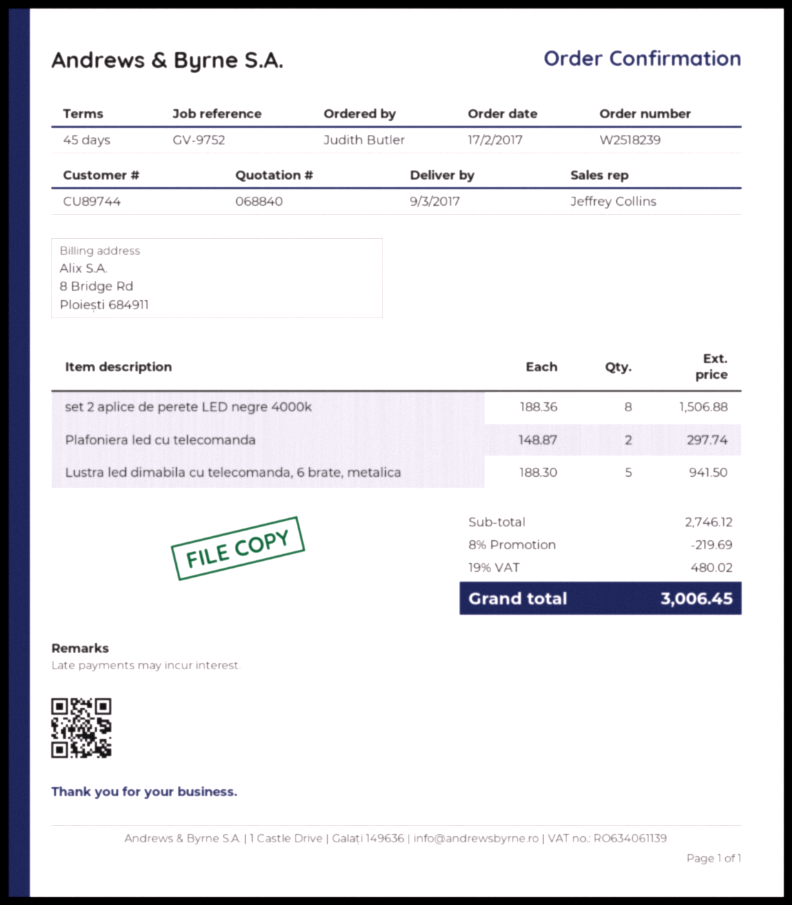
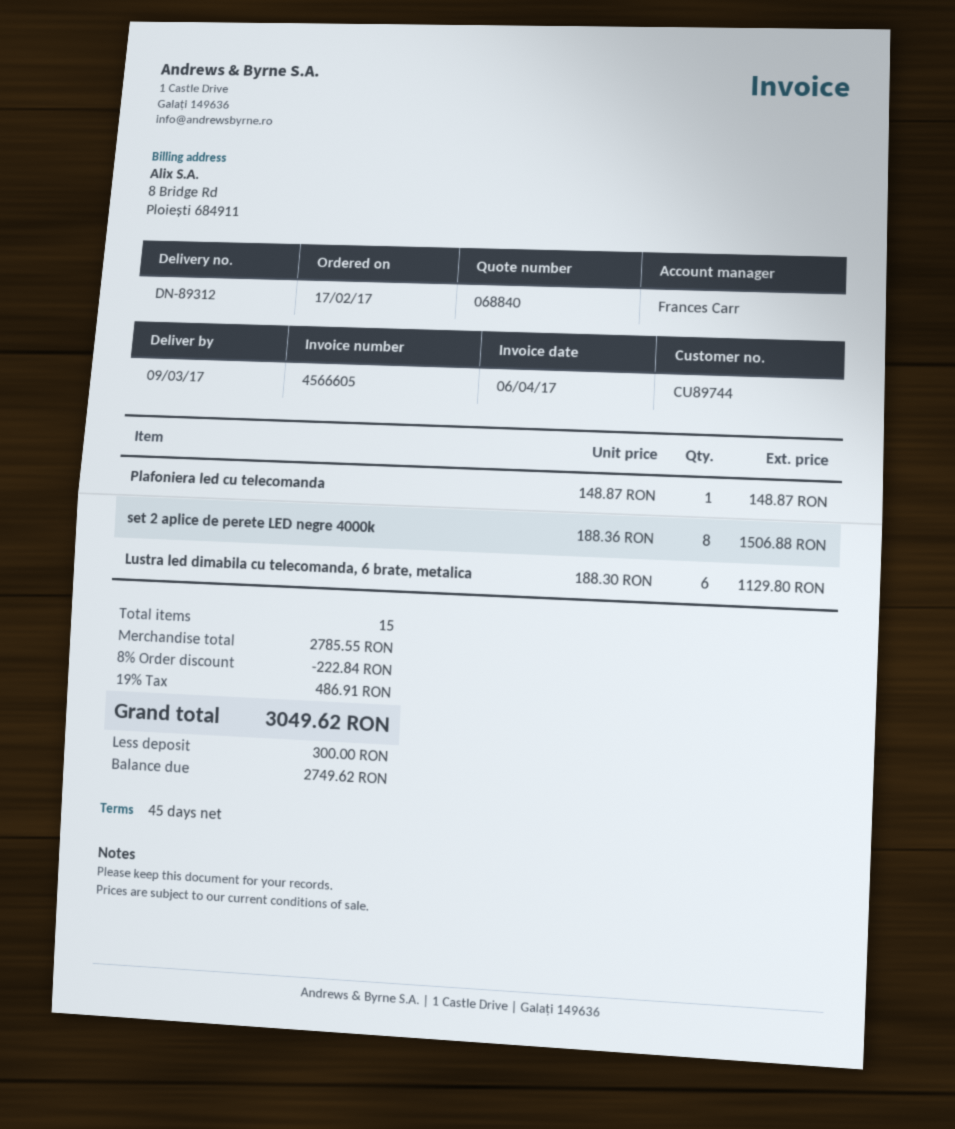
sales rep: Jeffrey Collins -> Frances Carr
Plafoniera led cu telecomanda: 2 x 148.87 = 297.74 -> 1 x 148.87 = 148.87
Lustra led dimabila cu telecomanda, 6 brate, metalica: 5 x 188.30 = 941.50 -> 6 x 188.30 = 1129.80
subtotal: 2746.12 -> 2785.55
discount: 8% = 219.69 -> 8% = 222.84
tax: 19% = 480.02 -> 19% = 486.91
total: 3006.45 -> 3049.62

